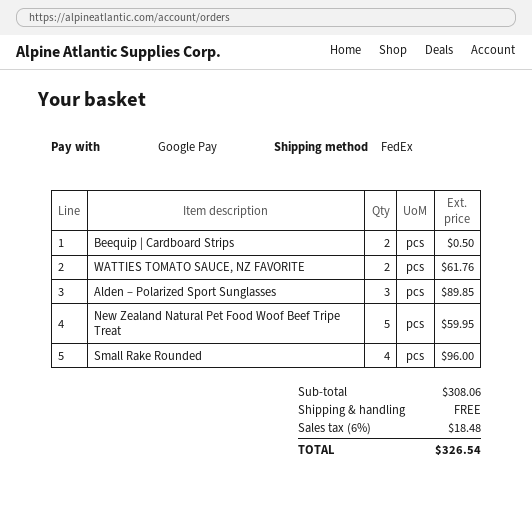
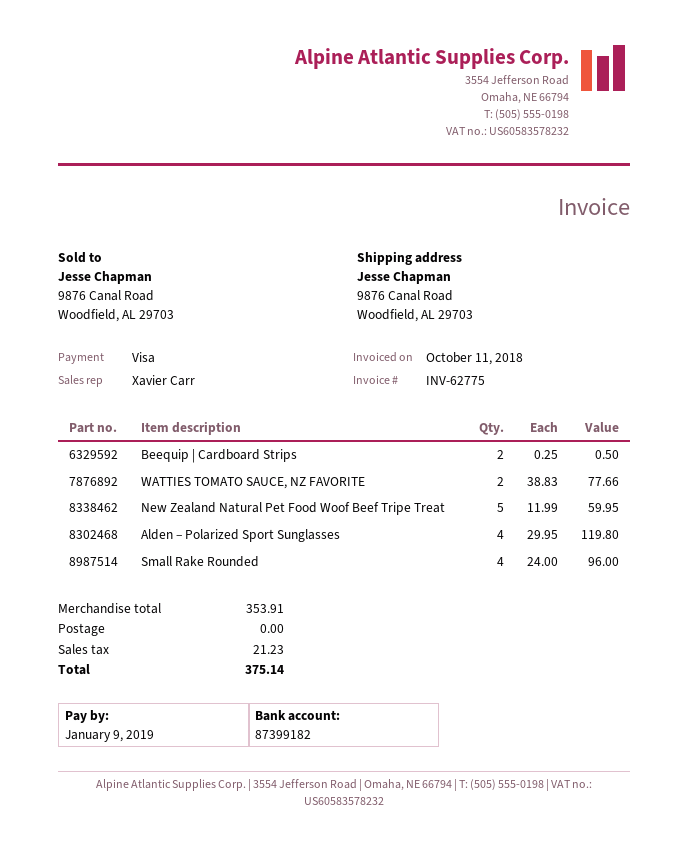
payment method: Google Pay -> Visa
WATTIES TOMATO SAUCE, NZ FAVORITE: 2 for 61.76 -> 2 for 77.66
Alden – Polarized Sport Sunglasses: 3 for 89.85 -> 4 for 119.80
subtotal: 308.06 -> 353.91
tax: 18.48 -> 21.23
total: 326.54 -> 375.14

